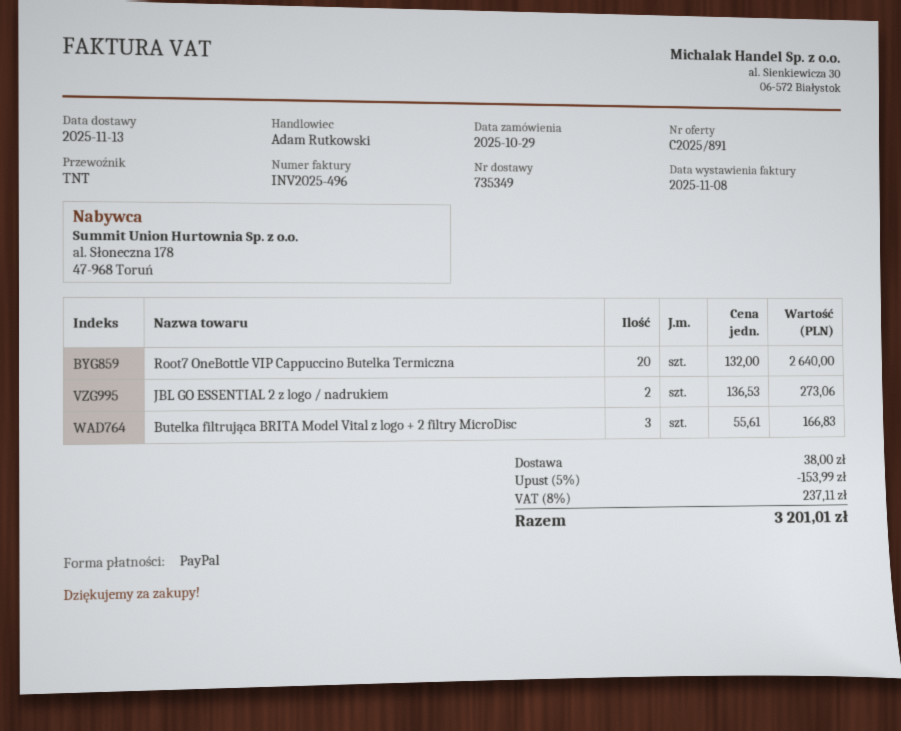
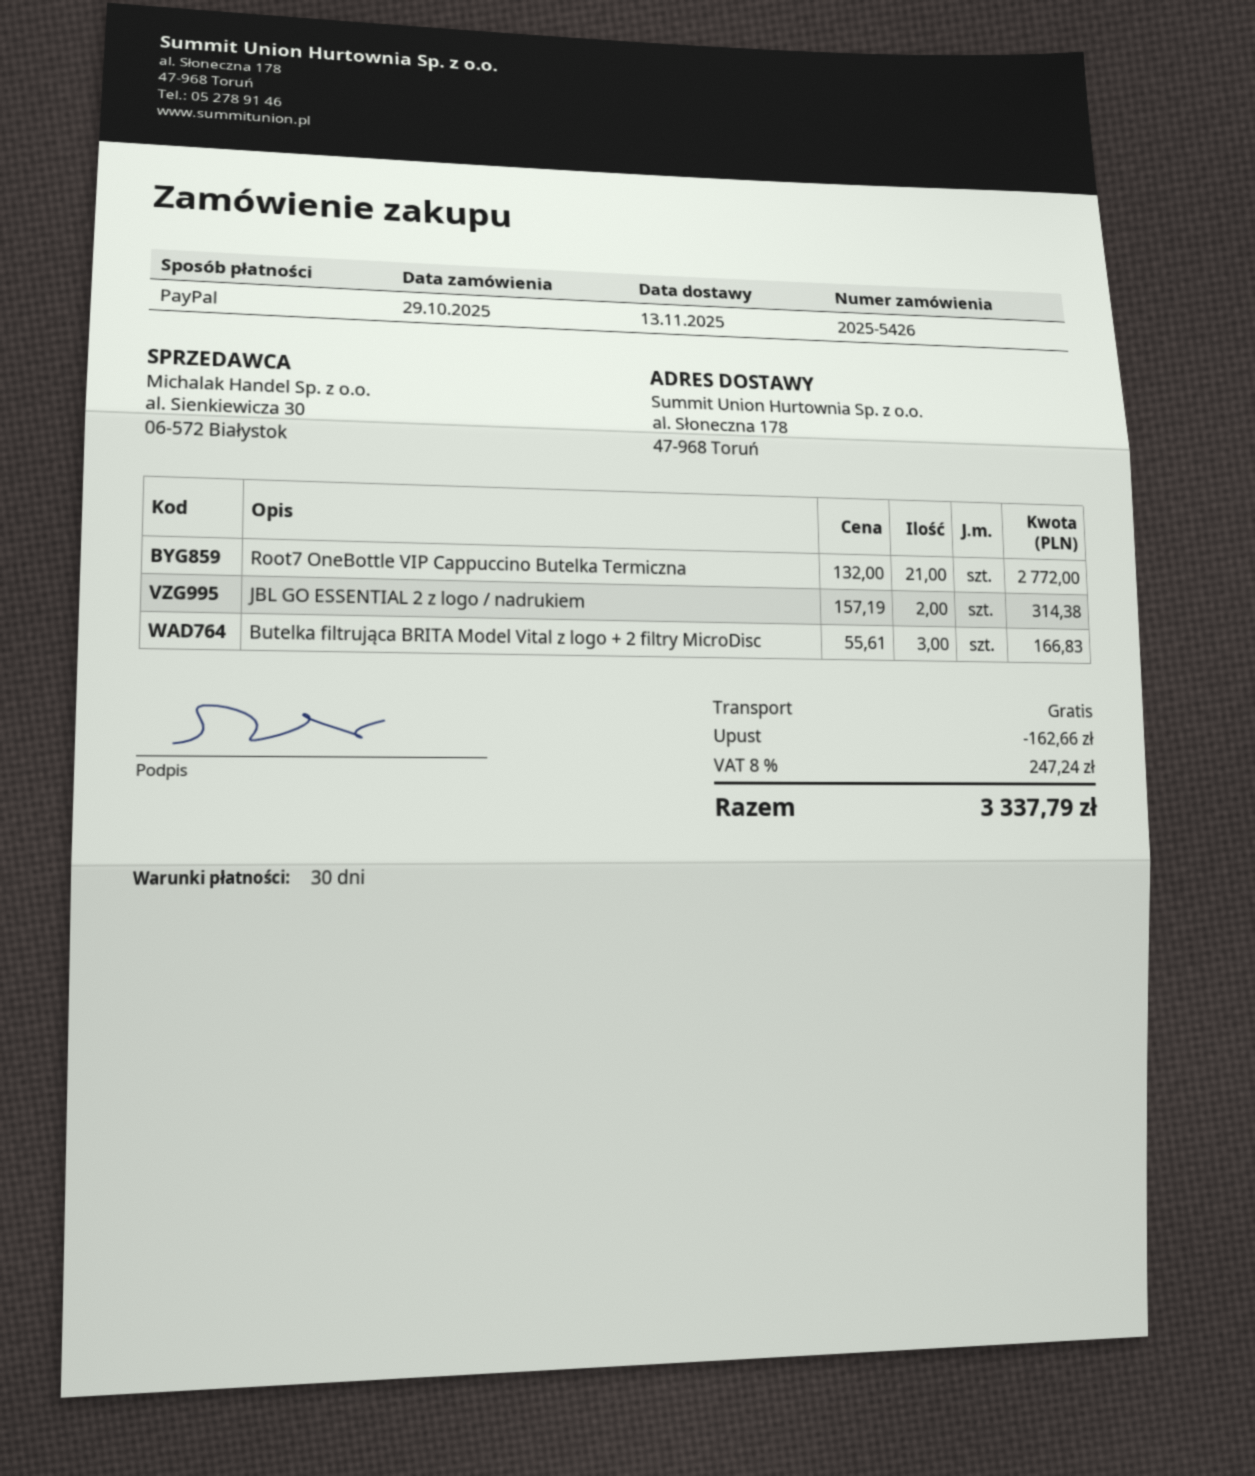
Root7 OneBottle VIP Cappuccino Butelka Termiczna: 20 x 132.00 = 2640.00 -> 21 x 132.00 = 2772.00
JBL GO ESSENTIAL 2 z logo / nadrukiem: 2 x 136.53 = 273.06 -> 2 x 157.19 = 314.38
discount: 153.99 -> 162.66
shipping: 38.00 -> 0.00
tax: 8% = 237.11 -> 8% = 247.24
total: 3201.01 -> 3337.79

